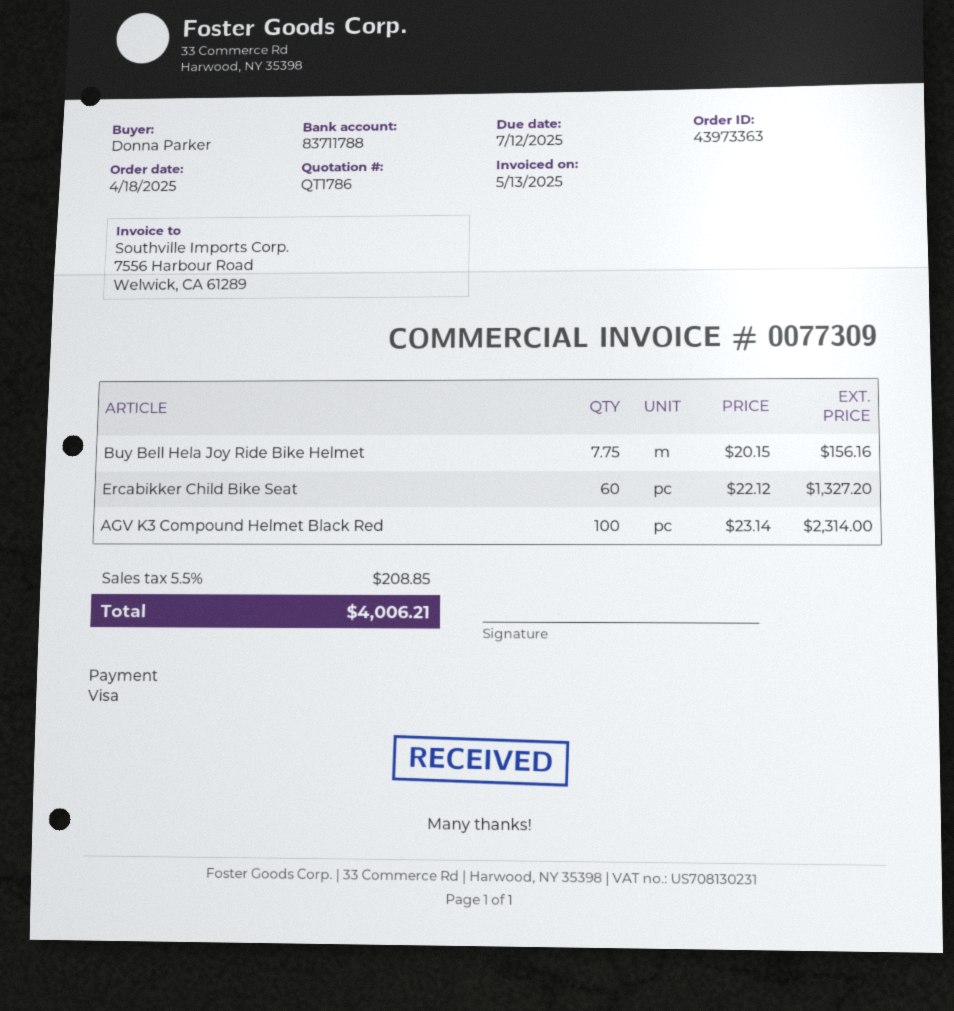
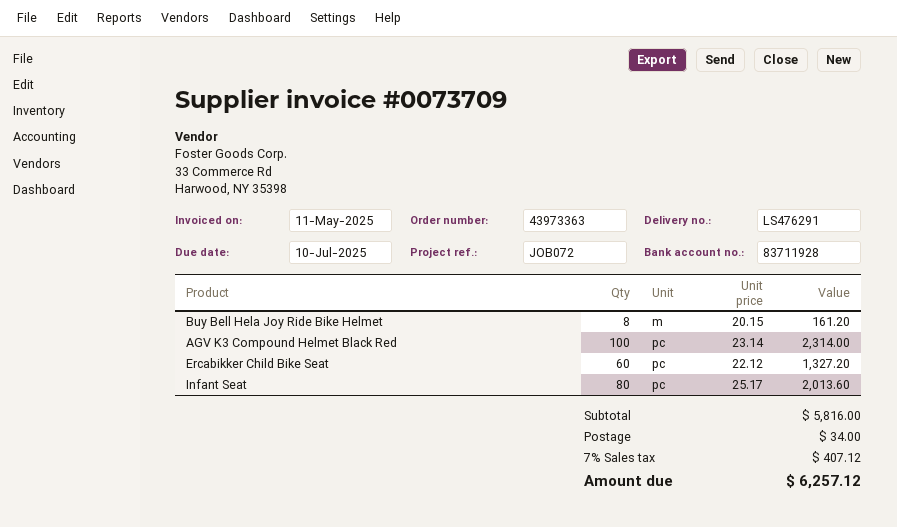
invoice number: 0077309 -> 0073709
invoice date: 2025-05-13 -> 2025-05-11
due date: 2025-07-12 -> 2025-07-10
bank account: 83711788 -> 83711928
Buy Bell Hela Joy Ride Bike Helmet: 7.75 x 20.15 = 156.16 -> 8 x 20.15 = 161.20
Infant Seat: none -> 80 x 25.17 = 2013.60
shipping: none -> 34.00
tax: 5.5% = 208.85 -> 7% = 407.12
total: 4006.21 -> 6257.12

